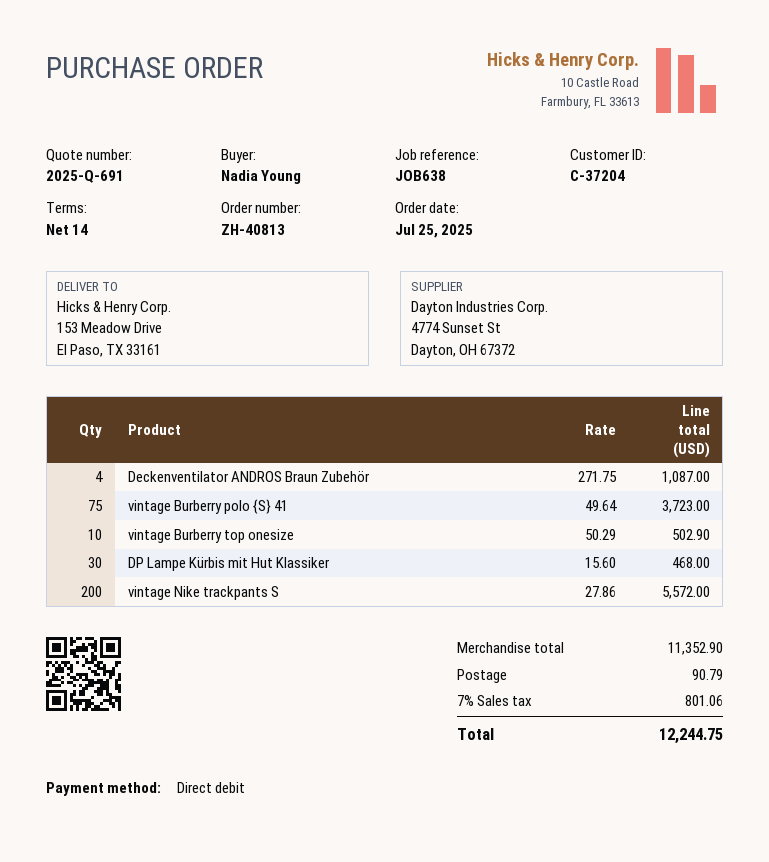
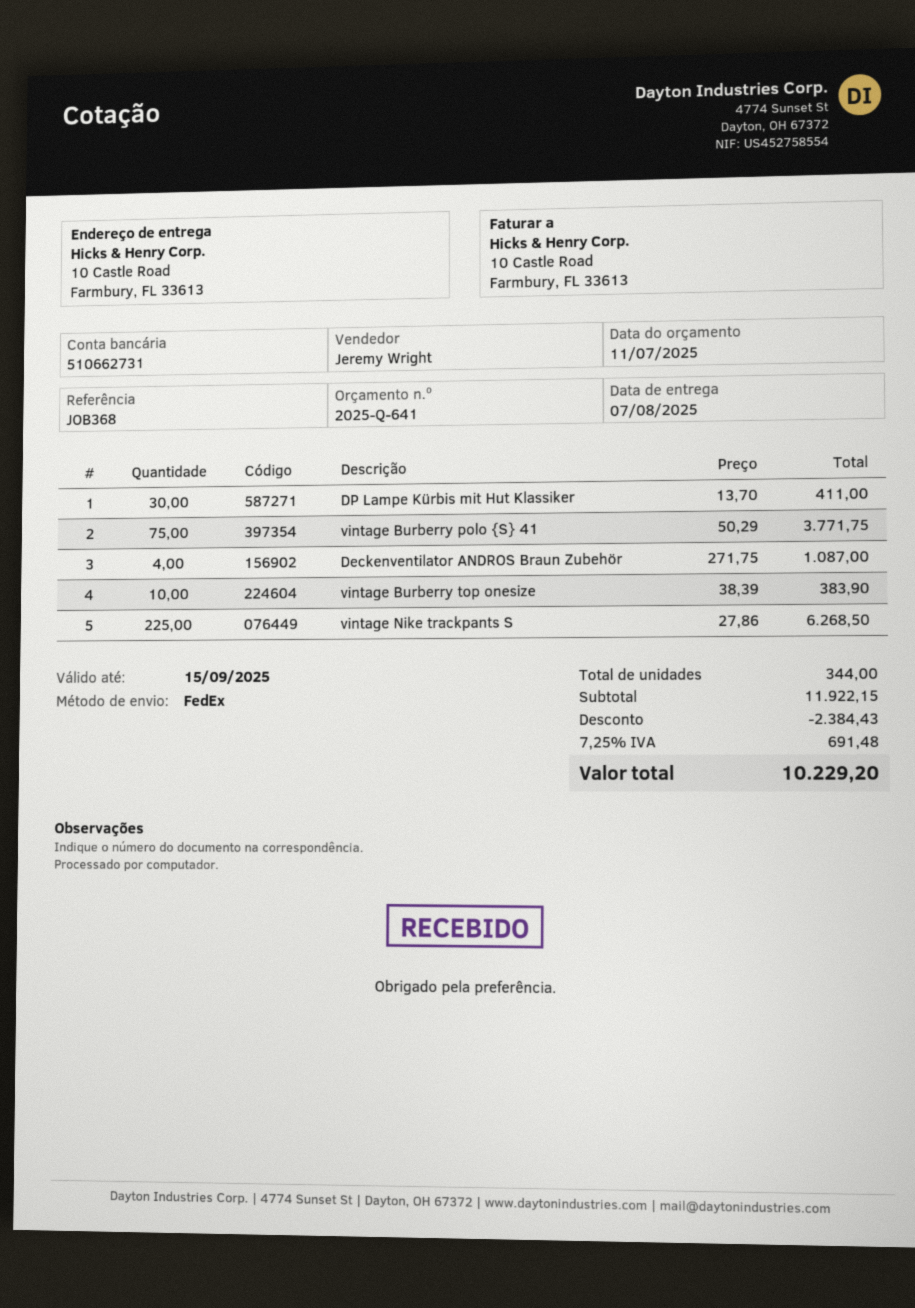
quote number: 2025-Q-691 -> 2025-Q-641
reference: JOB638 -> JOB368
ship to: 153 Meadow Drive, El Paso, TX 33161 -> 10 Castle Road, Farmbury, FL 33613
vintage Burberry polo {S} 41: 75 x 49.64 = 3723.00 -> 75 x 50.29 = 3771.75
vintage Burberry top onesize: 10 x 50.29 = 502.90 -> 10 x 38.39 = 383.90
DP Lampe Kürbis mit Hut Klassiker: 30 x 15.60 = 468.00 -> 30 x 13.70 = 411.00
vintage Nike trackpants S: 200 x 27.86 = 5572.00 -> 225 x 27.86 = 6268.50
subtotal: 11352.90 -> 11922.15
discount: none -> 2384.43
shipping: 90.79 -> none
tax: 7% = 801.06 -> 7.25% = 691.48
total: 12244.75 -> 10229.20

